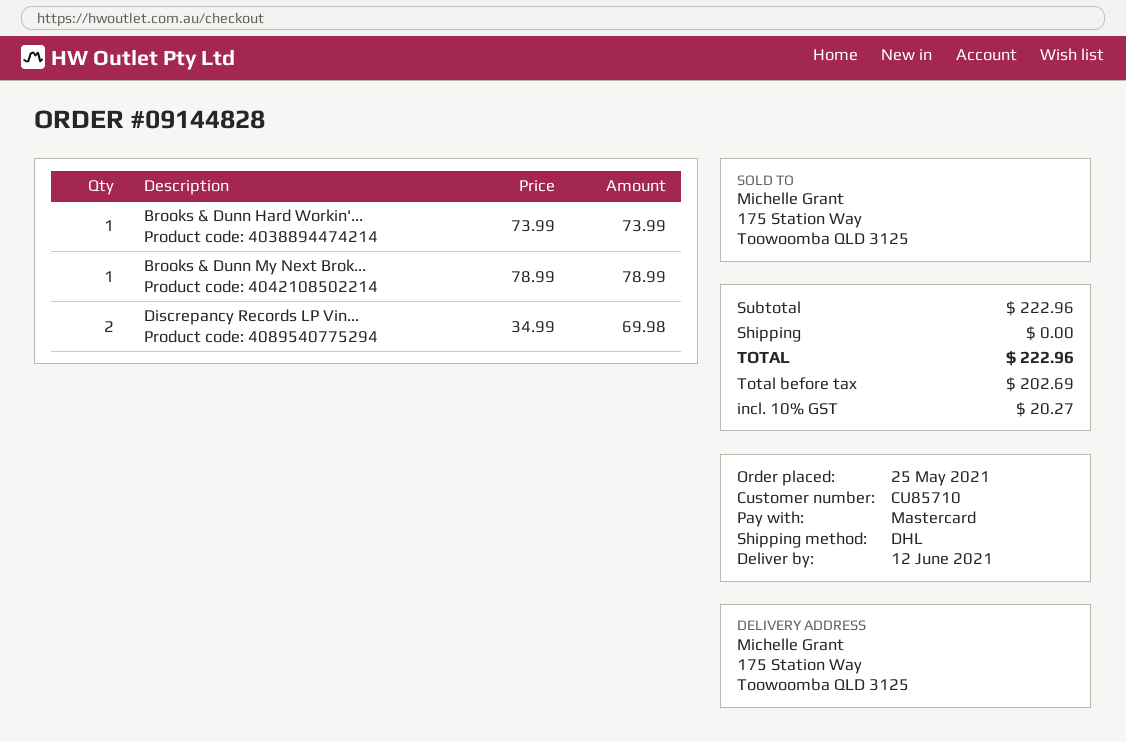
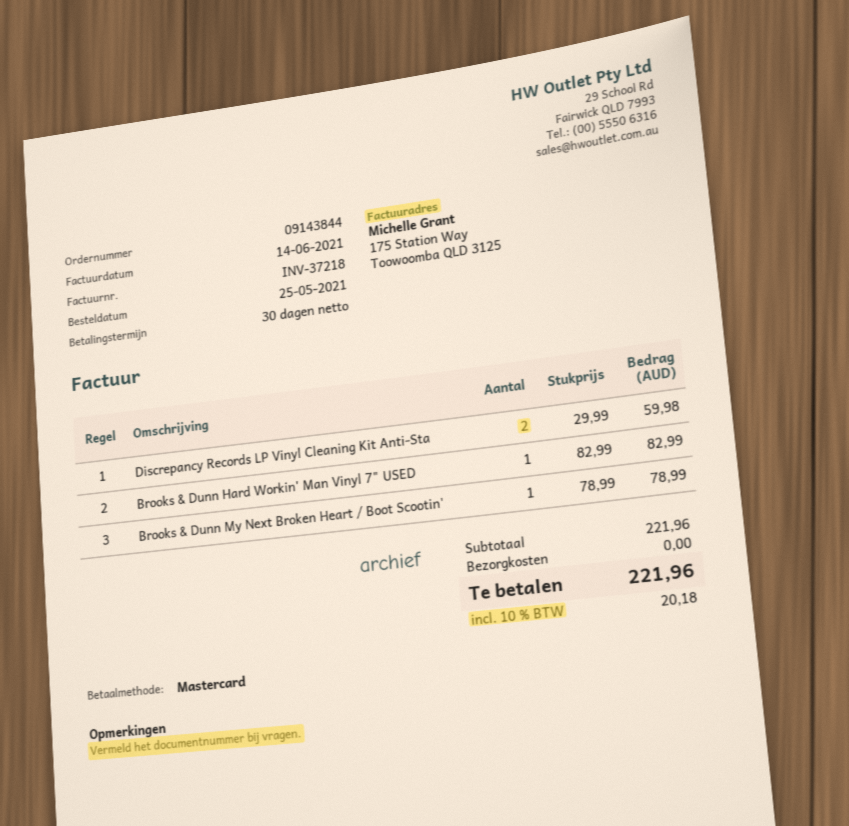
order number: 09144828 -> 09143844
Brooks & Dunn Hard Workin'...: 1 x 73.99 = 73.99 -> 1 x 82.99 = 82.99
Discrepancy Records LP Vin...: 2 x 34.99 = 69.98 -> 2 x 29.99 = 59.98
subtotal: 222.96 -> 221.96
tax: 10% = 20.27 -> 10% = 20.18
total: 222.96 -> 221.96

